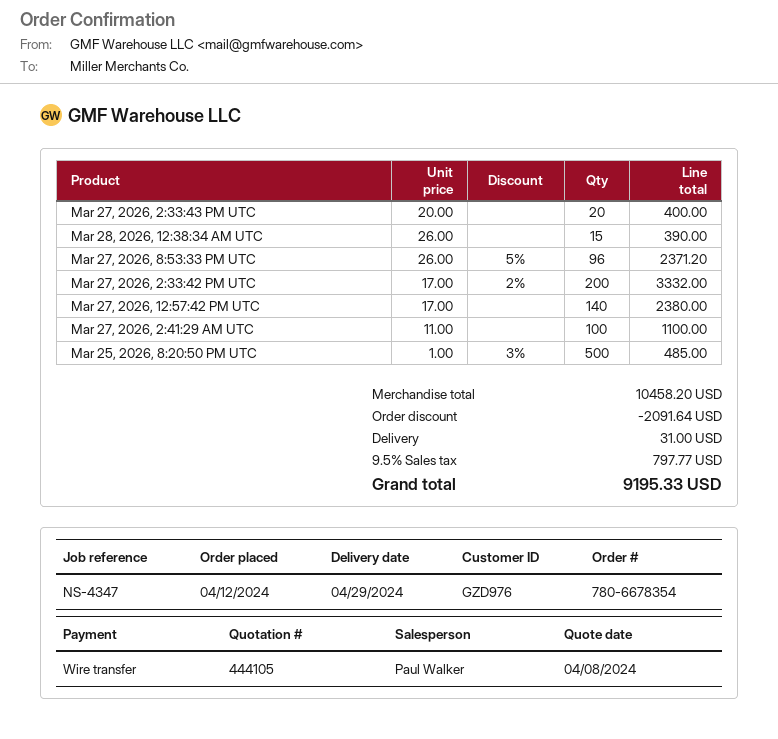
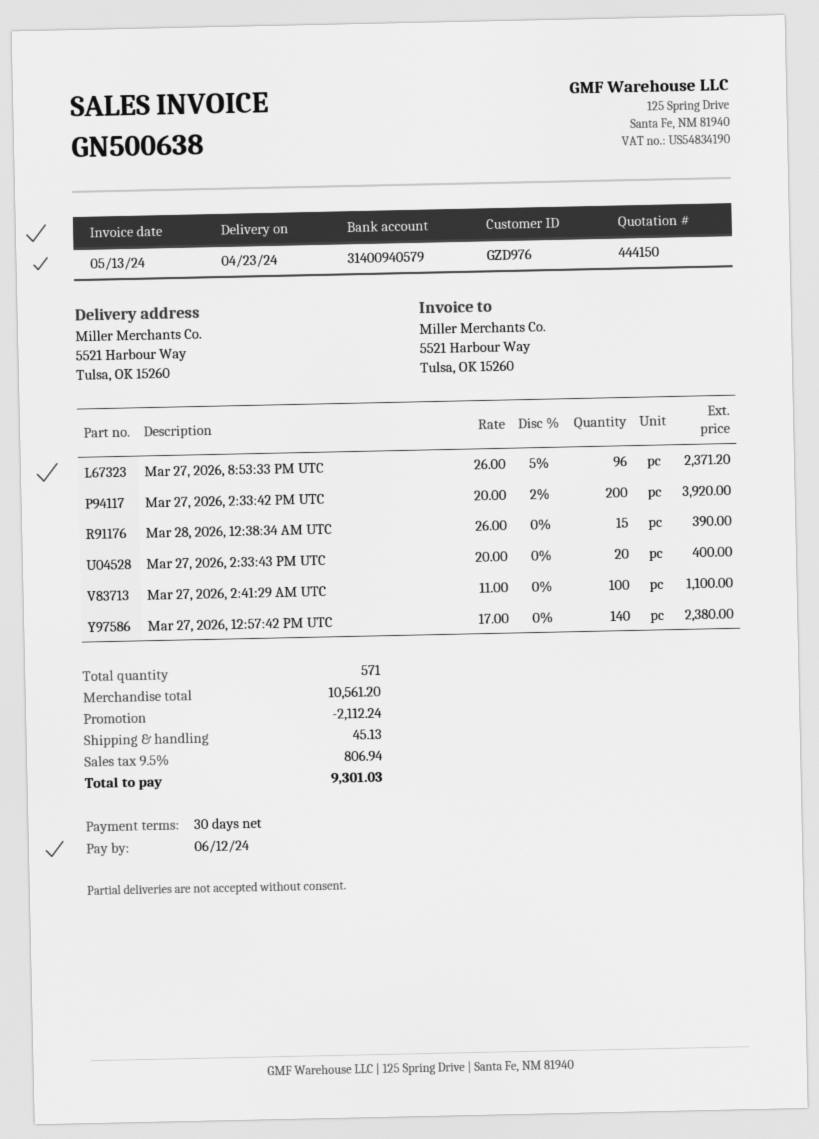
quote number: 444105 -> 444150
delivery date: 2024-04-29 -> 2024-04-23
Mar 27, 2026, 2:33:42 PM UTC: 200 x 17.00 - 2% = 3332.00 -> 200 x 20.00 - 2% = 3920.00
Mar 25, 2026, 8:20:50 PM UTC: 500 x 1.00 - 3% = 485.00 -> none
subtotal: 10458.20 -> 10561.20
discount: 2091.64 -> 2112.24
shipping: 31.00 -> 45.13
tax: 9.5% = 797.77 -> 9.5% = 806.94
total: 9195.33 -> 9301.03

